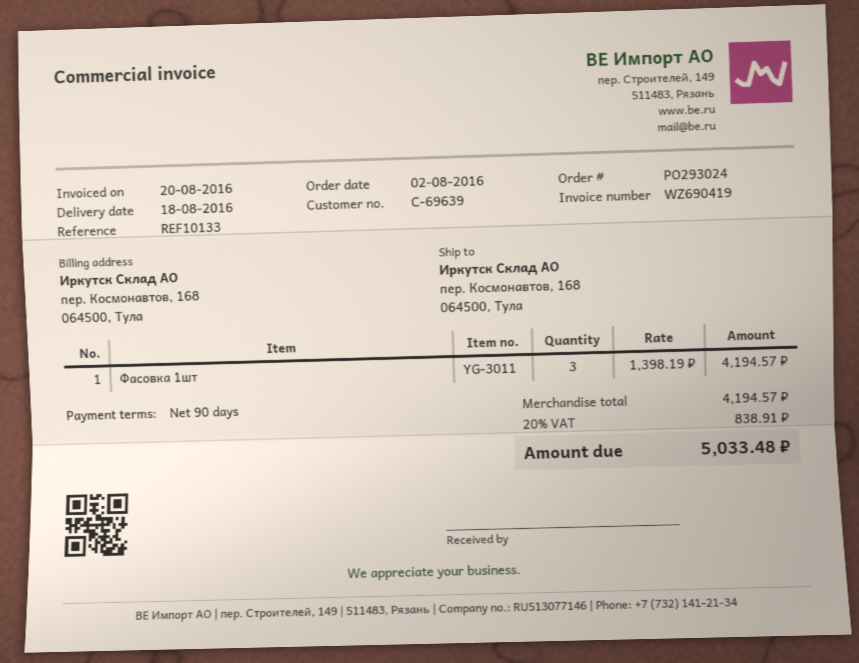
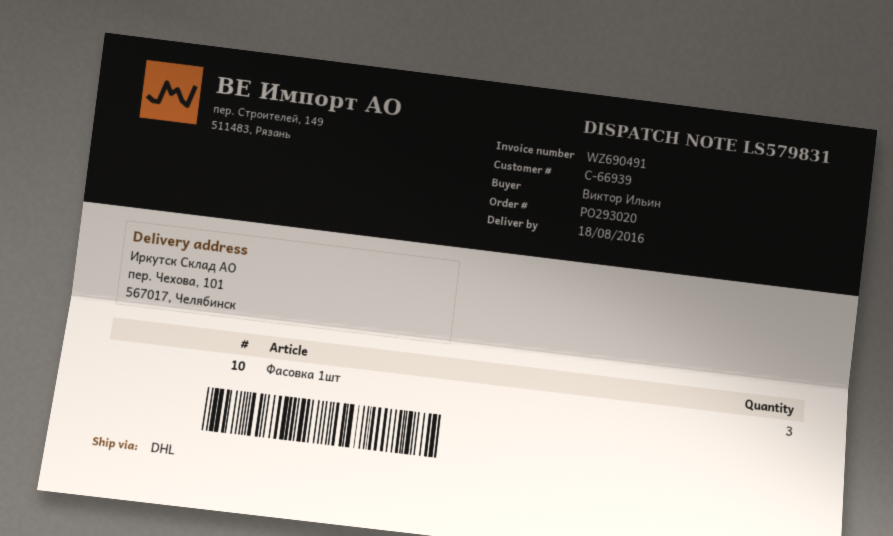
order number: PO293024 -> PO293020
invoice number: WZ690419 -> WZ690491
customer number: C-69639 -> C-66939
ship to: пер. Космонавтов, 168, 064500, Тула -> пер. Чехова, 101, 567017, Челябинск

